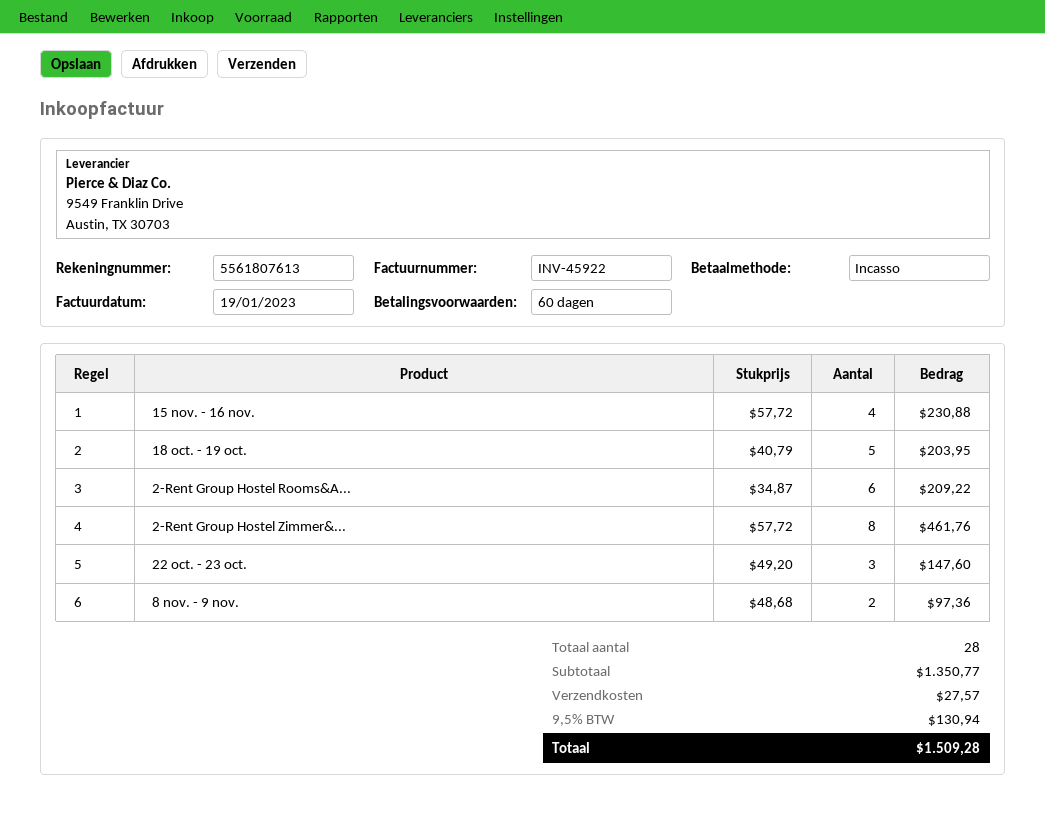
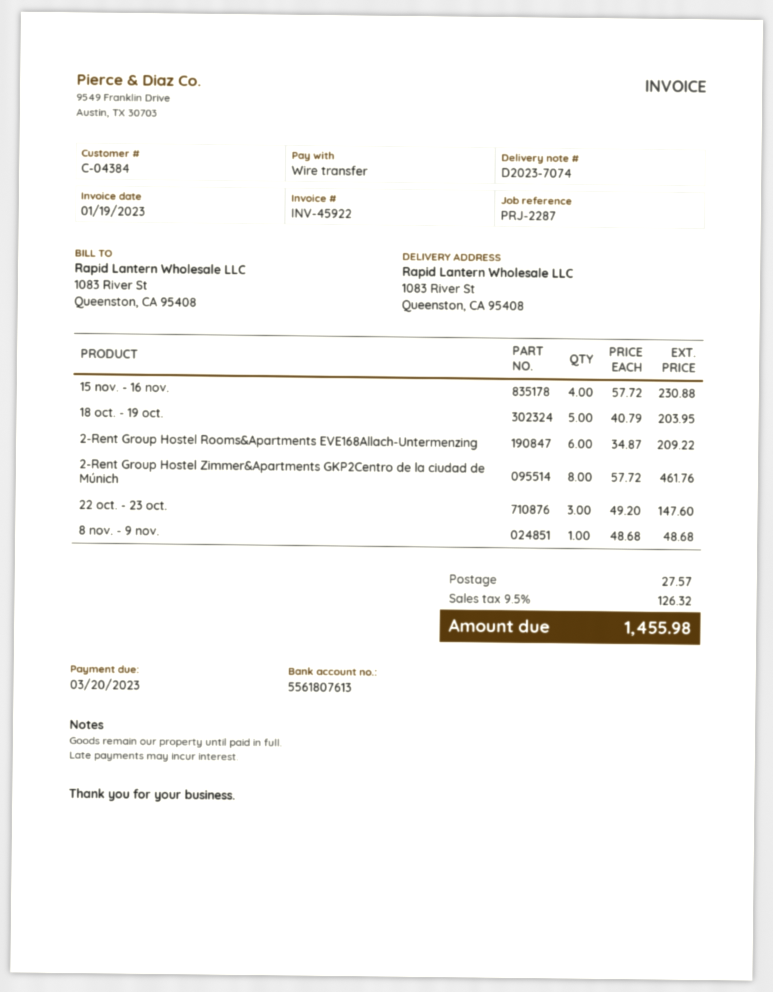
payment method: direct debit -> bank transfer
8 nov. - 9 nov.: 2 x 48.68 = 97.36 -> 1 x 48.68 = 48.68
tax: 9.5% = 130.94 -> 9.5% = 126.32
total: 1509.28 -> 1455.98

